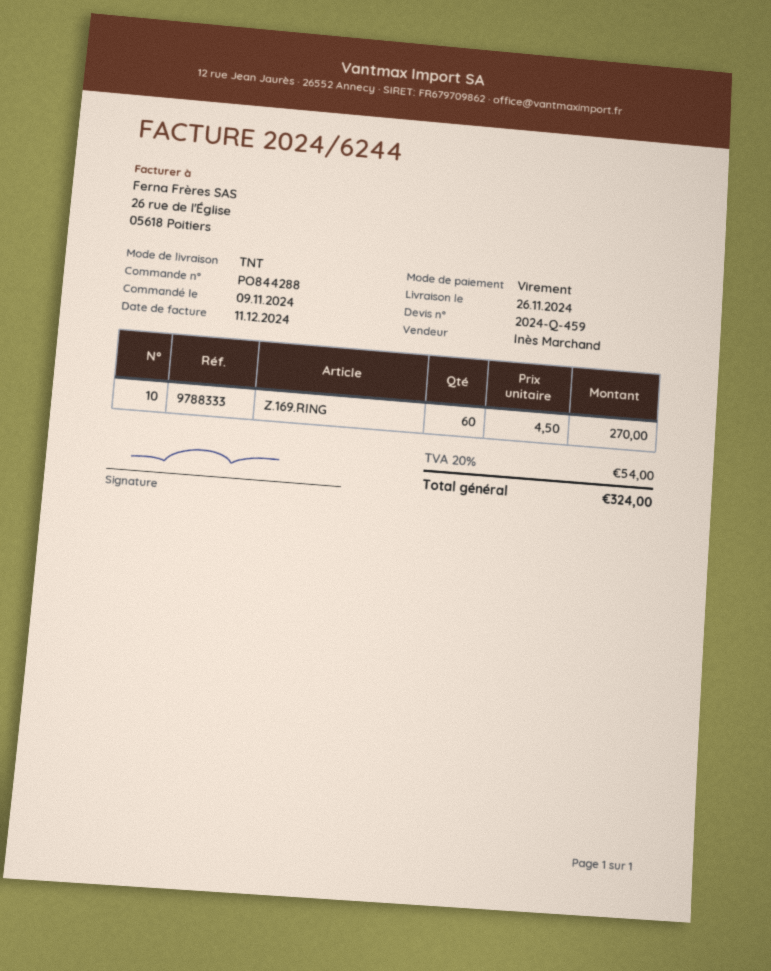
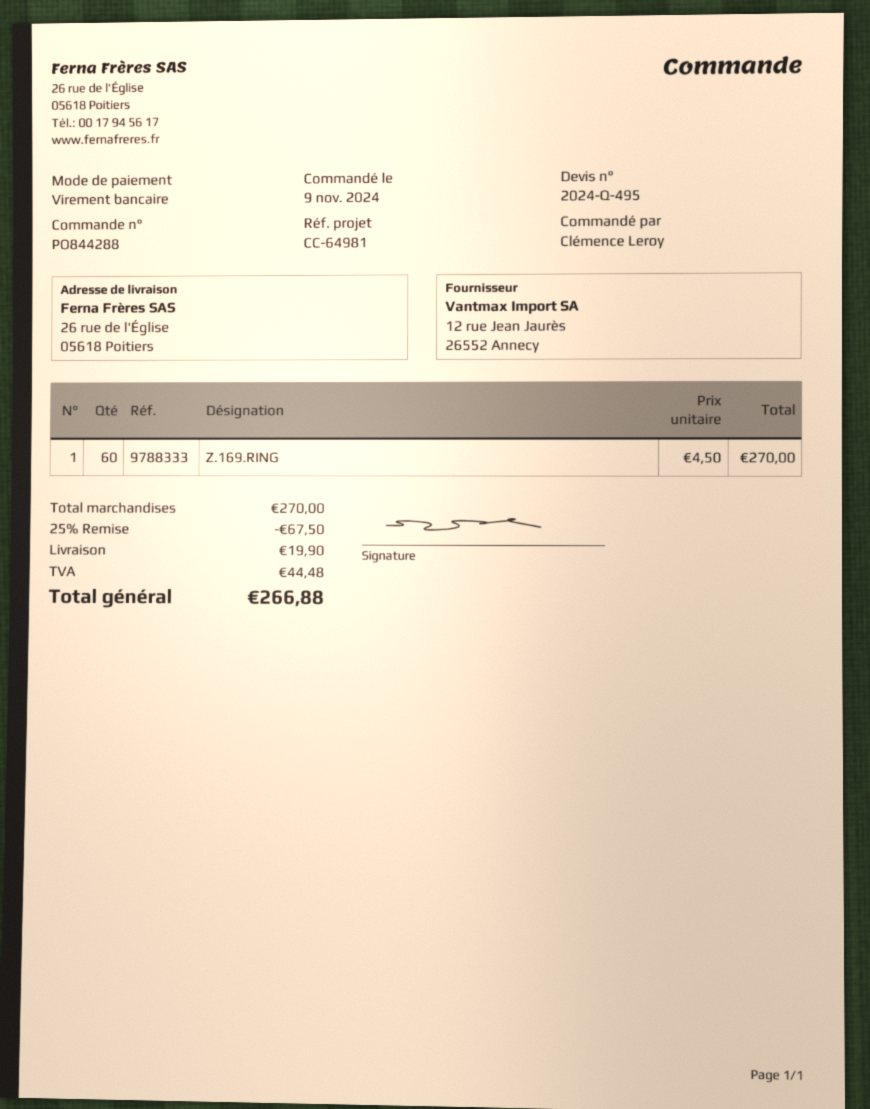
quote number: 2024-Q-459 -> 2024-Q-495
discount: none -> 25% = 67.50
shipping: none -> 19.90
tax: 54.00 -> 44.48
total: 324.00 -> 266.88

